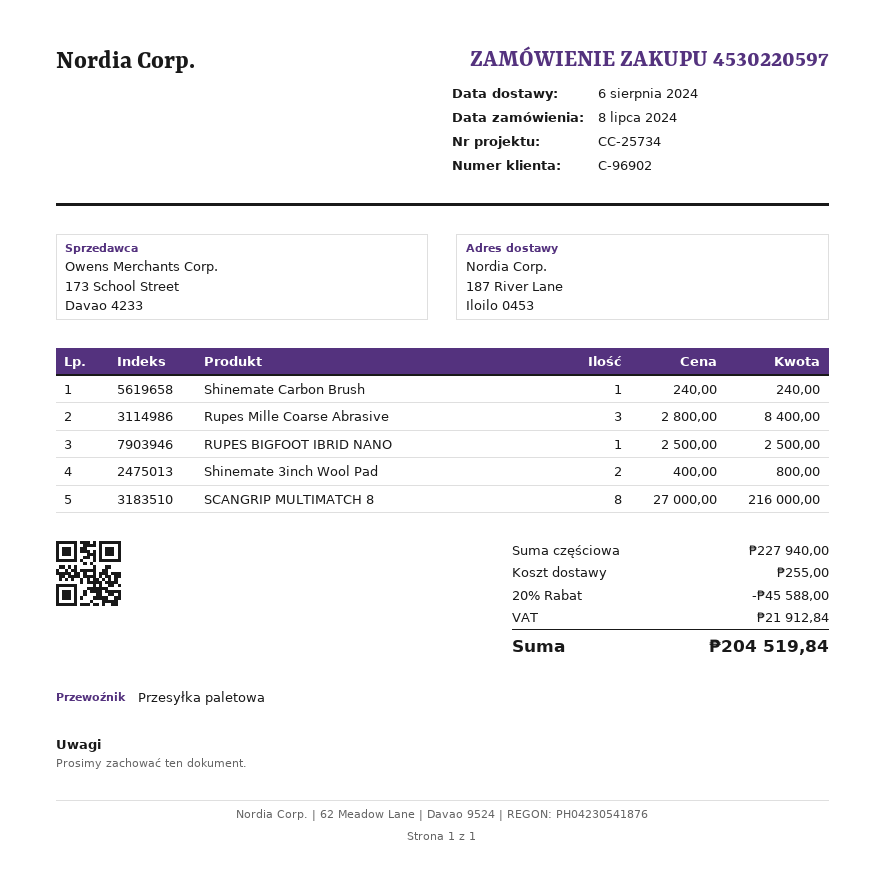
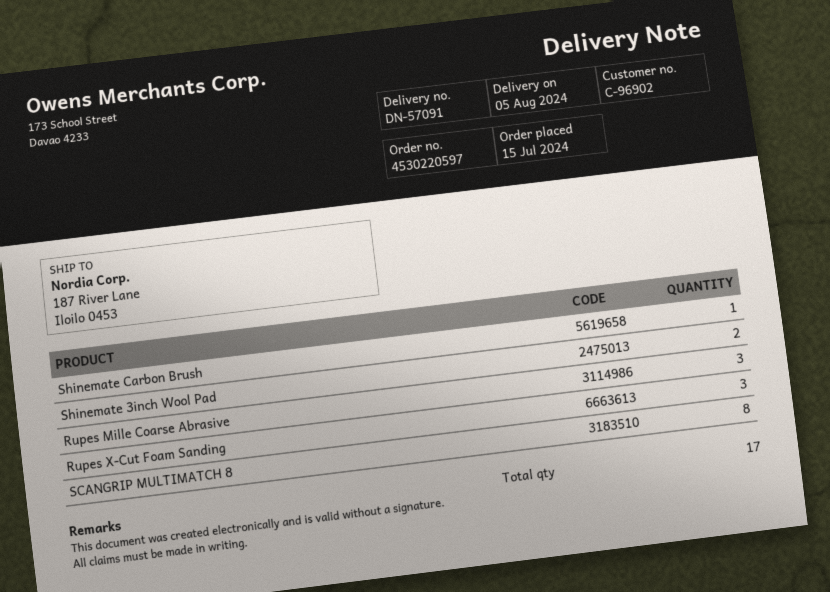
order date: 2024-07-08 -> 2024-07-15
delivery date: 2024-08-06 -> 2024-08-05
RUPES BIGFOOT IBRID NANO: 1 -> none
Rupes X-Cut Foam Sanding: none -> 3

